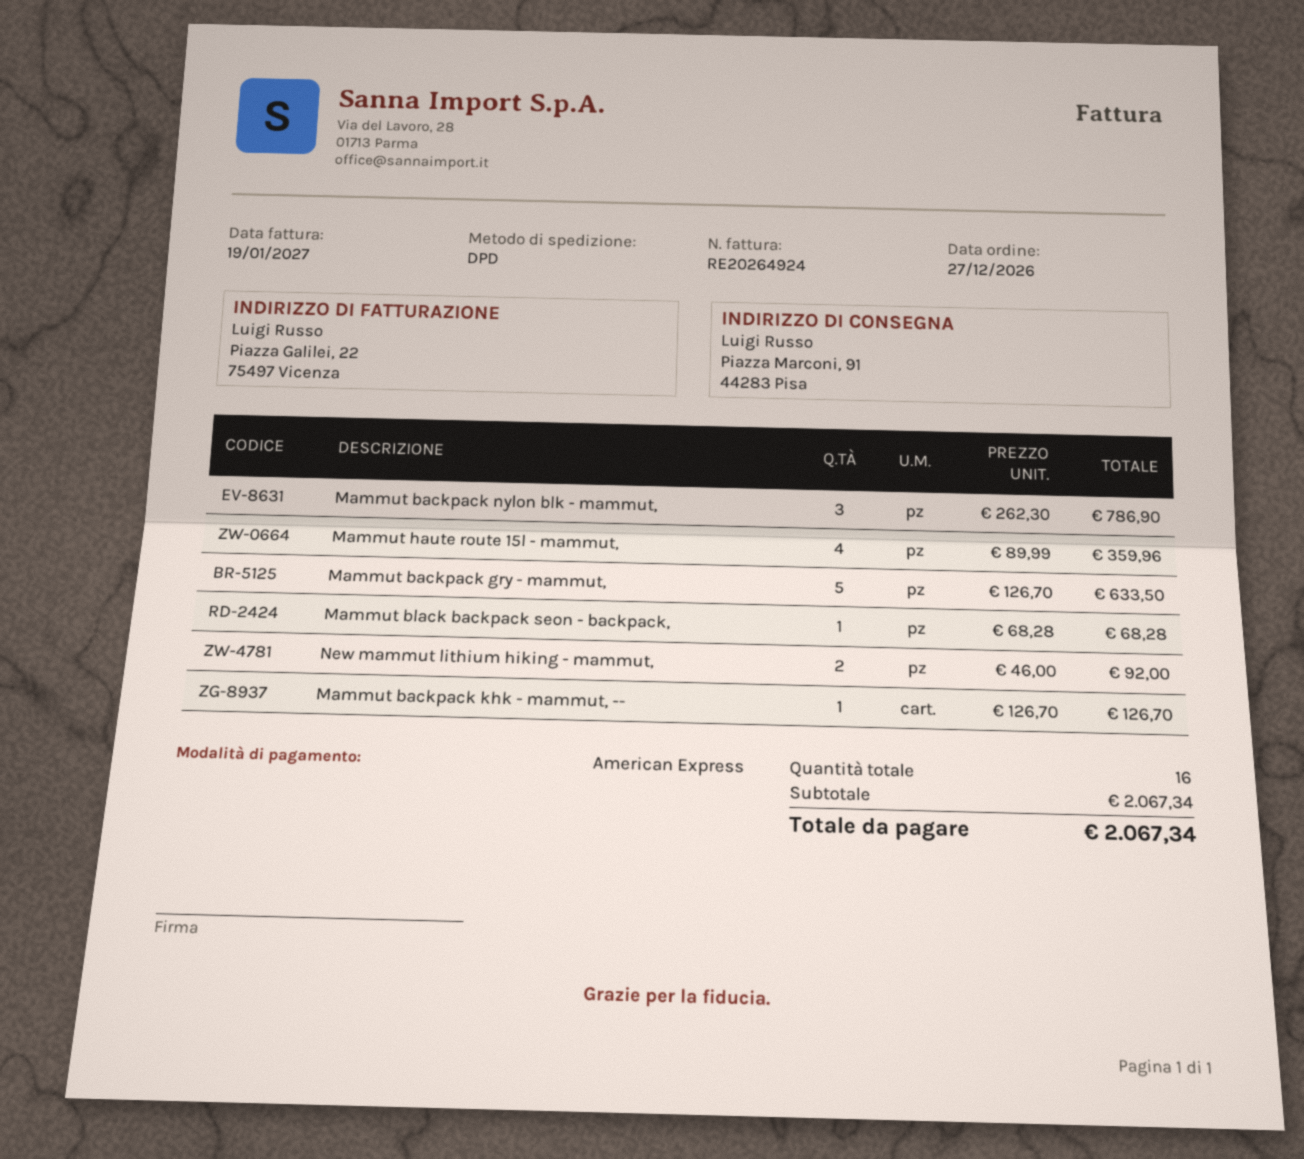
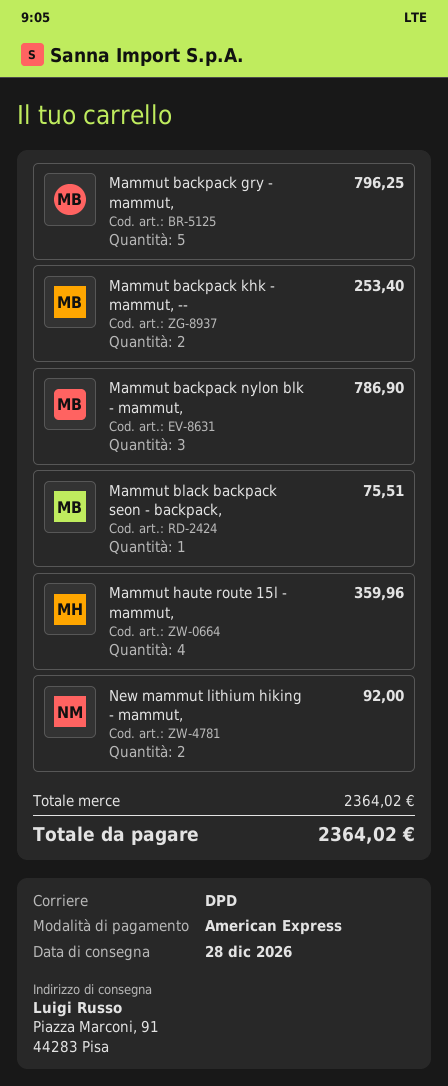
Mammut backpack gry - mammut,: 5 for 633.50 -> 5 for 796.25
Mammut black backpack seon - backpack,: 1 for 68.28 -> 1 for 75.51
Mammut backpack khk - mammut, --: 1 for 126.70 -> 2 for 253.40
subtotal: 2067.34 -> 2364.02
total: 2067.34 -> 2364.02

